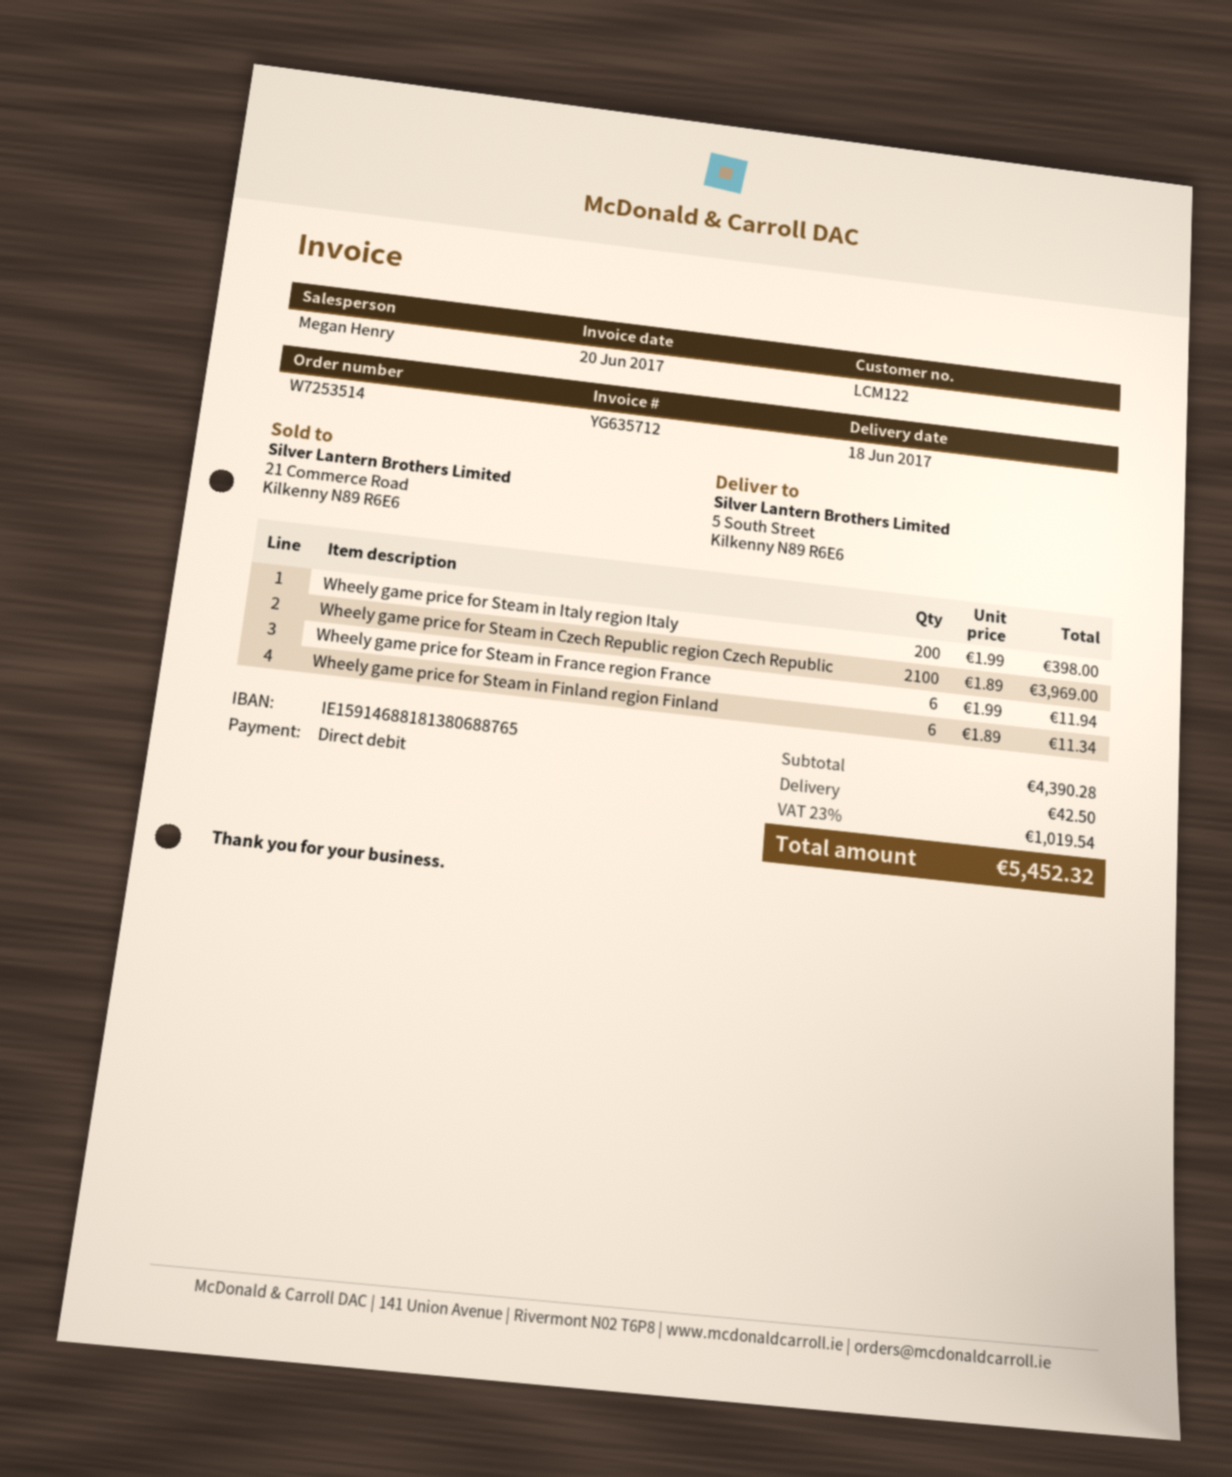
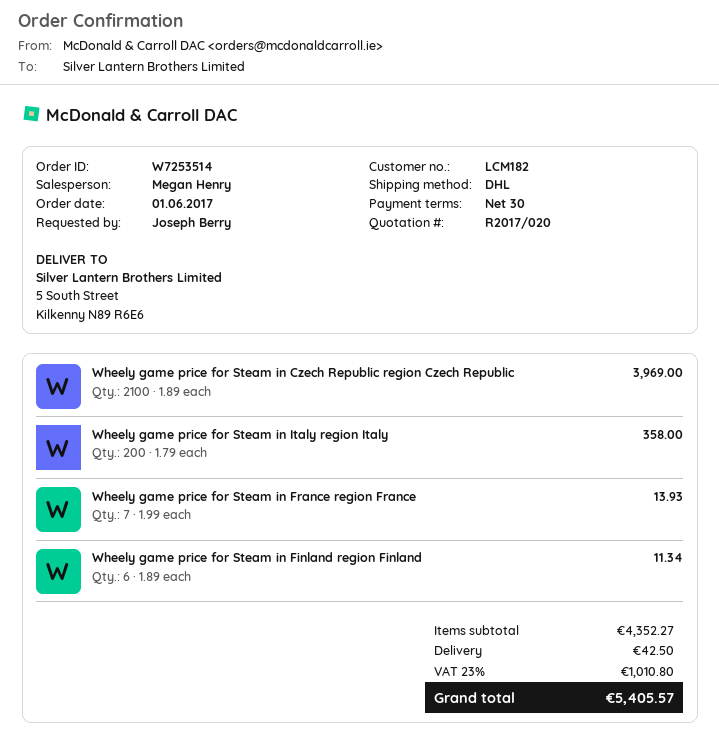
customer number: LCM122 -> LCM182
Wheely game price for Steam in Italy region Italy: 200 x 1.99 = 398.00 -> 200 x 1.79 = 358.00
Wheely game price for Steam in France region France: 6 x 1.99 = 11.94 -> 7 x 1.99 = 13.93
subtotal: 4390.28 -> 4352.27
tax: 23% = 1019.54 -> 23% = 1010.80
total: 5452.32 -> 5405.57

